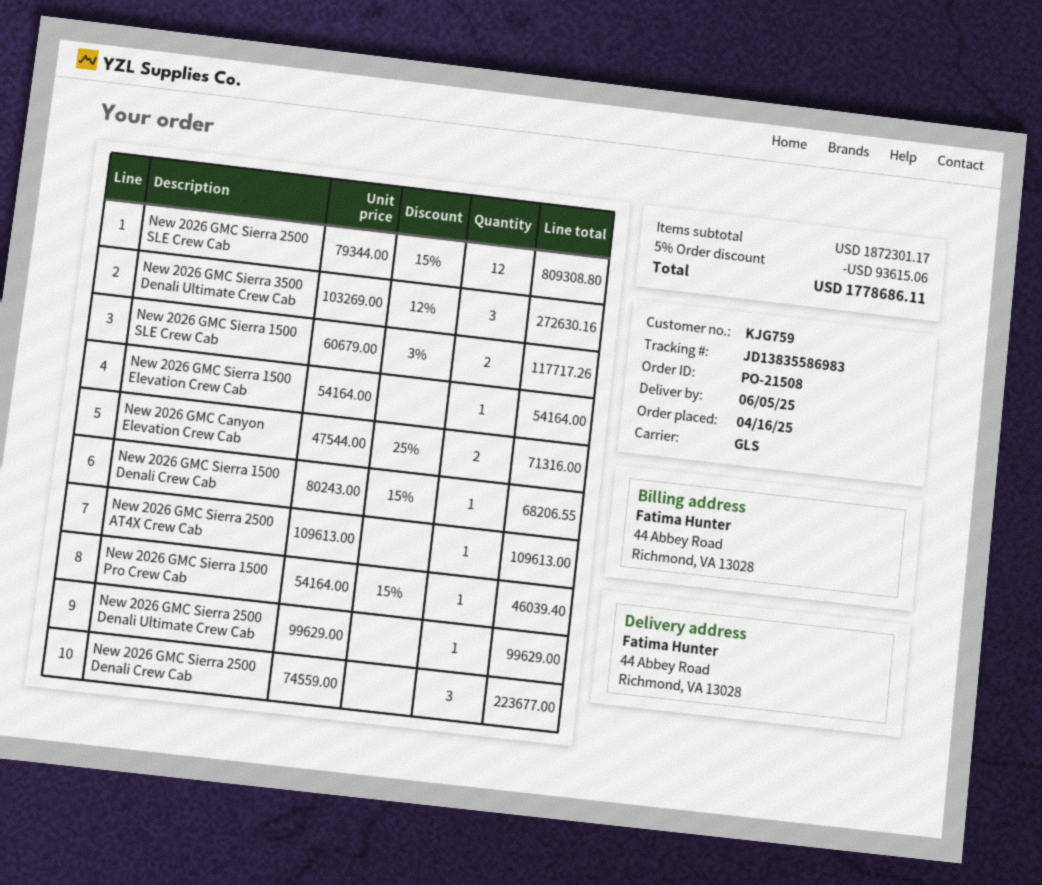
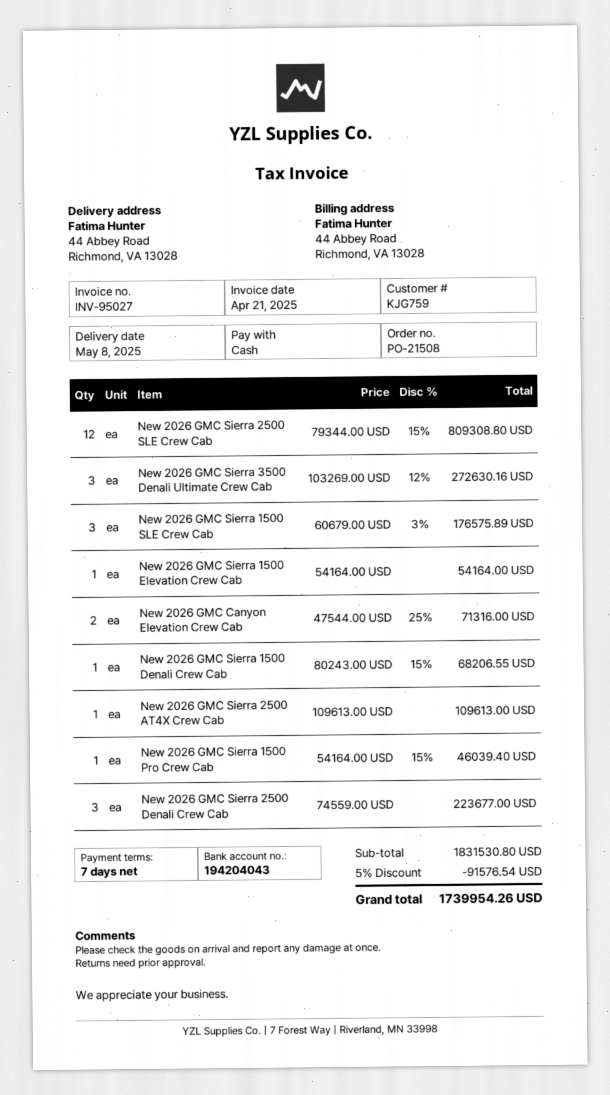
delivery date: 2025-06-05 -> 2025-05-08
New 2026 GMC Sierra 1500 SLE Crew Cab: 2 x 60679.00 - 3% = 117717.26 -> 3 x 60679.00 - 3% = 176575.89
New 2026 GMC Sierra 2500 Denali Ultimate Crew Cab: 1 x 99629.00 = 99629.00 -> none
subtotal: 1872301.17 -> 1831530.80
discount: 5% = 93615.06 -> 5% = 91576.54
total: 1778686.11 -> 1739954.26

